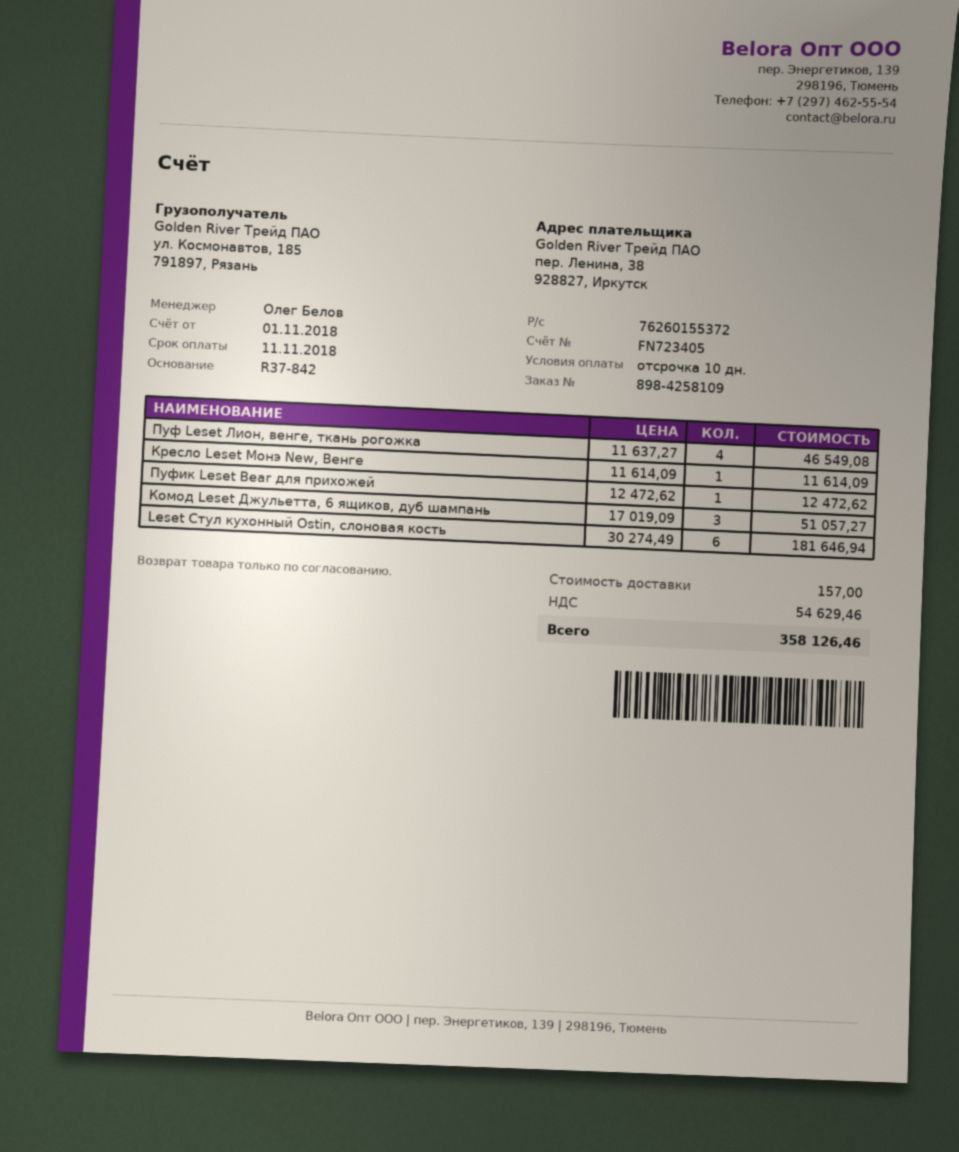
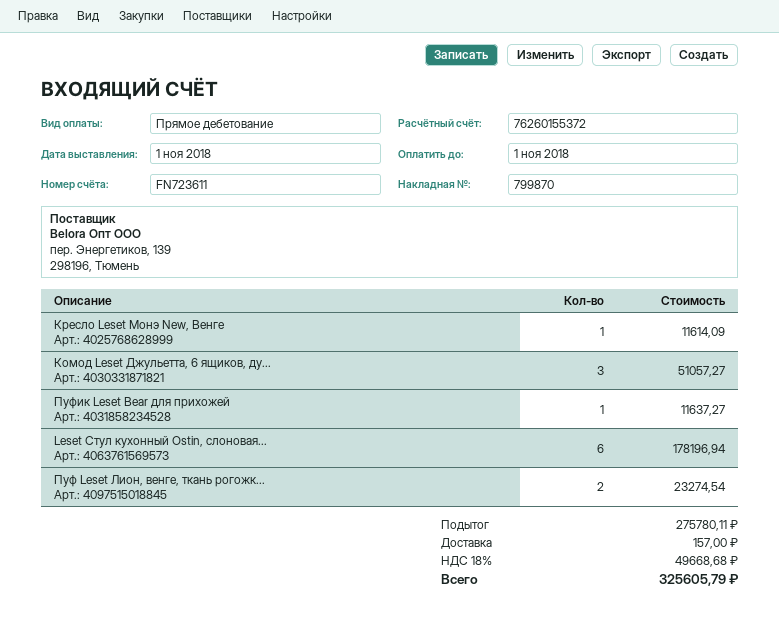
invoice number: FN723405 -> FN723611
due date: 2018-11-11 -> 2018-11-01
Пуф Leset Лион, венге, ткань рогожка: 4 for 46549.08 -> 2 for 23274.54
Пуфик Leset Bear для прихожей: 1 for 12472.62 -> 1 for 11637.27
Leset Стул кухонный Ostin, слоновая кость: 6 for 181646.94 -> 6 for 178196.94
tax: 54629.46 -> 49668.68
total: 358126.46 -> 325605.79

